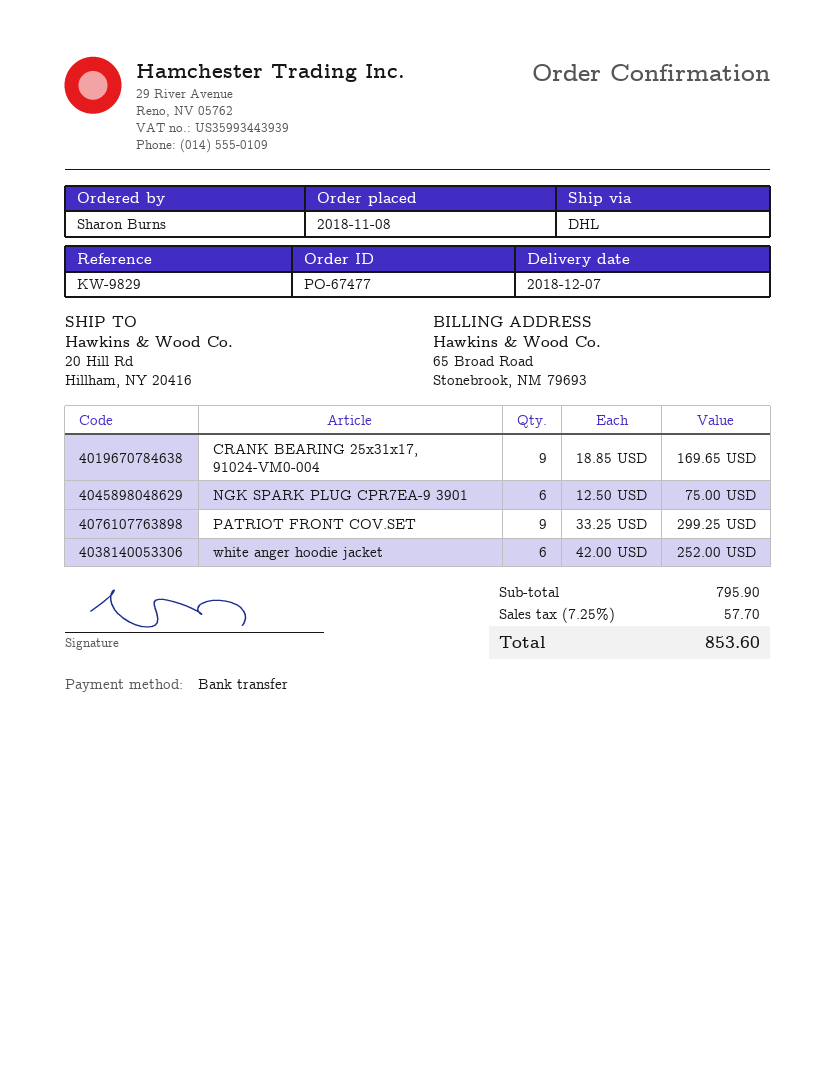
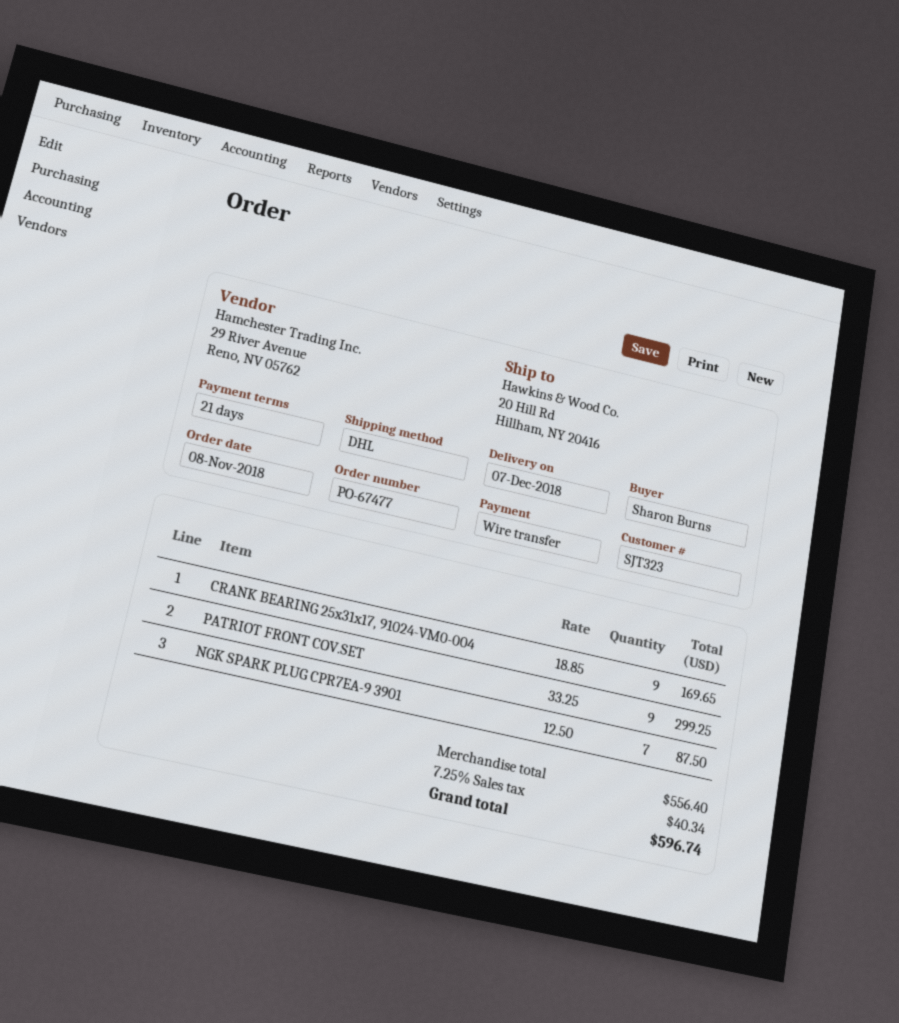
NGK SPARK PLUG CPR7EA-9 3901: 6 x 12.50 = 75.00 -> 7 x 12.50 = 87.50
white anger hoodie jacket: 6 x 42.00 = 252.00 -> none
subtotal: 795.90 -> 556.40
tax: 7.25% = 57.70 -> 7.25% = 40.34
total: 853.60 -> 596.74

